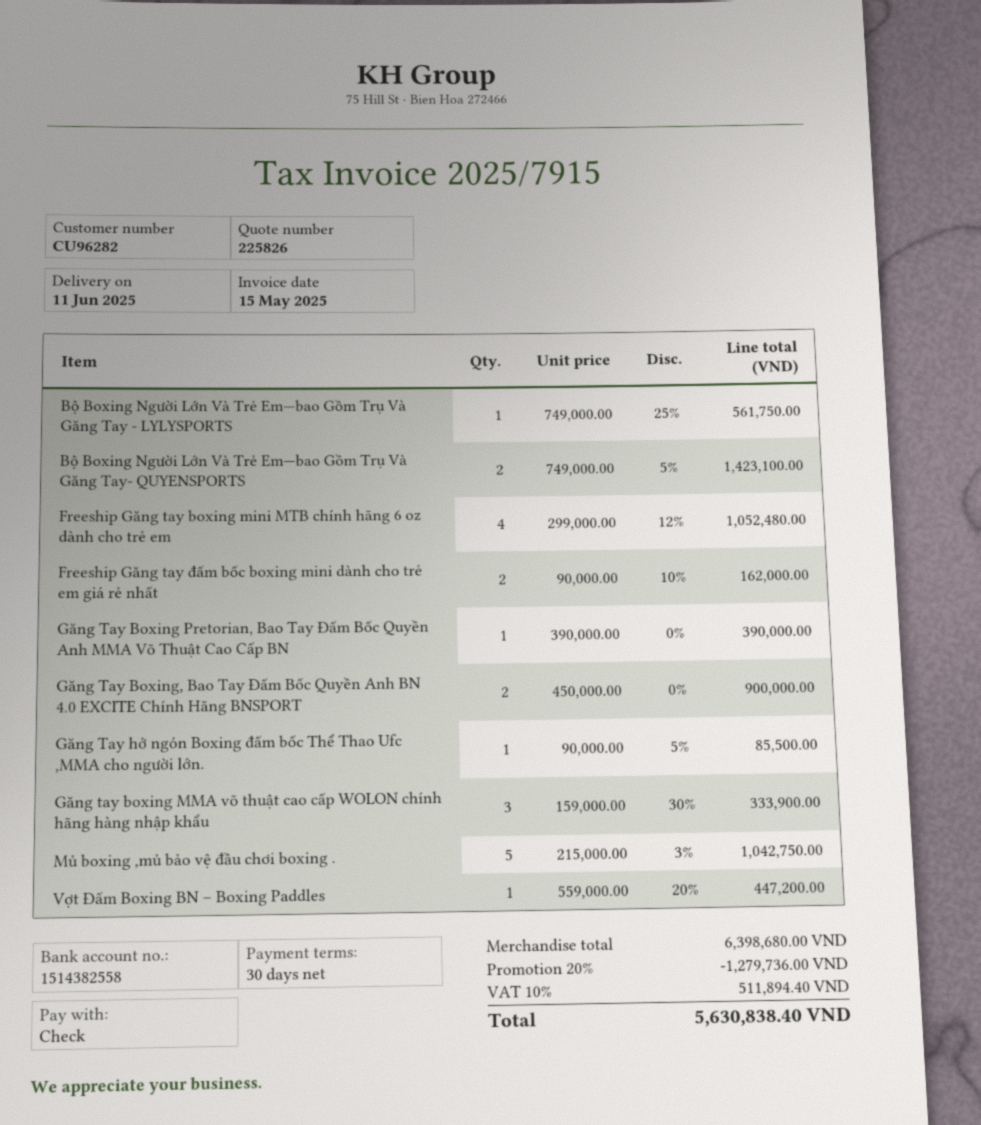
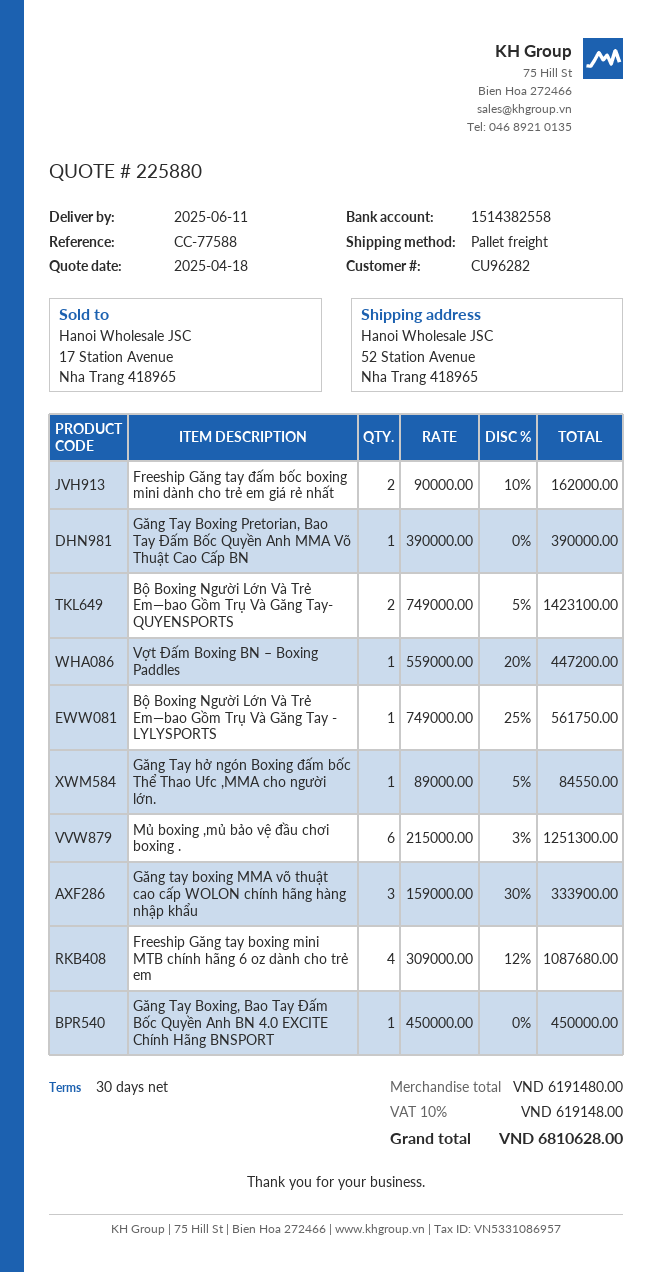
quote number: 225826 -> 225880
Freeship Găng tay boxing mini MTB chính hãng 6 oz dành cho trẻ em: 4 x 299000.00 - 12% = 1052480.00 -> 4 x 309000.00 - 12% = 1087680.00
Găng Tay Boxing, Bao Tay Đấm Bốc Quyền Anh BN 4.0 EXCITE Chính Hãng BNSPORT: 2 x 450000.00 = 900000.00 -> 1 x 450000.00 = 450000.00
Găng Tay hở ngón Boxing đấm bốc Thể Thao Ufc ,MMA cho người lớn.: 1 x 90000.00 - 5% = 85500.00 -> 1 x 89000.00 - 5% = 84550.00
Mủ boxing ,mủ bảo vệ đầu chơi boxing .: 5 x 215000.00 - 3% = 1042750.00 -> 6 x 215000.00 - 3% = 1251300.00
subtotal: 6398680.00 -> 6191480.00
discount: 20% = 1279736.00 -> none
tax: 10% = 511894.40 -> 10% = 619148.00
total: 5630838.40 -> 6810628.00

